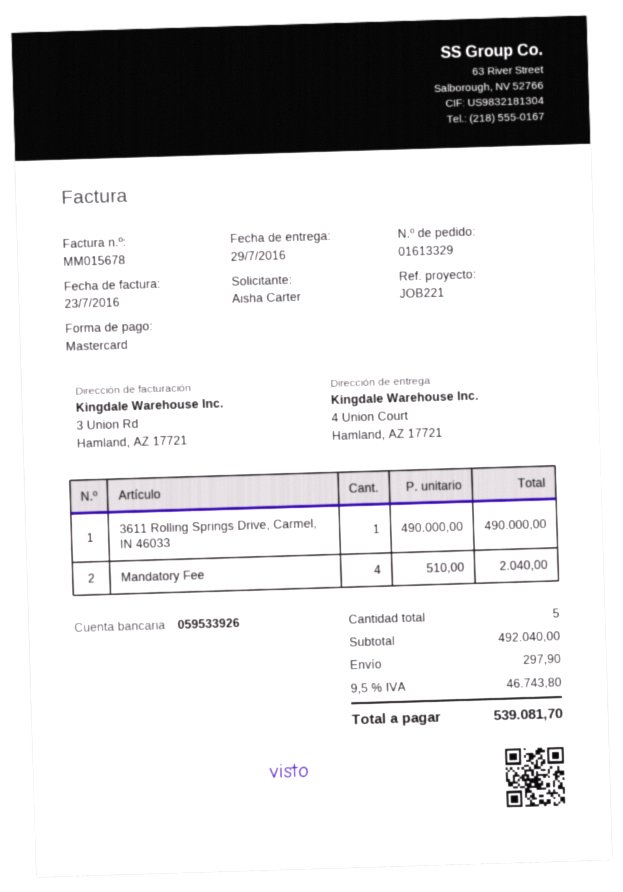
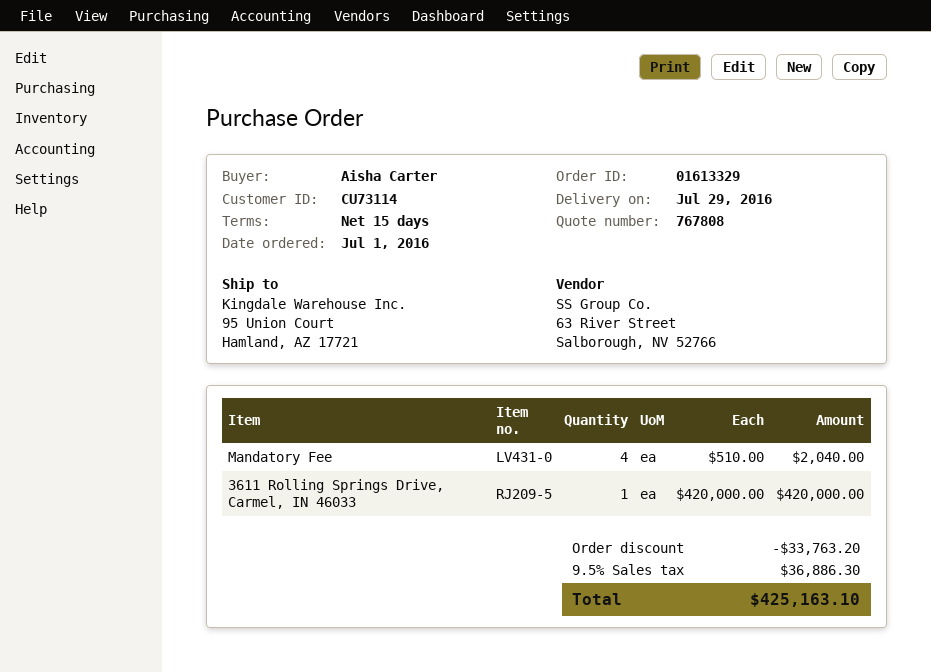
ship to: 4 Union Court, Hamland, AZ 17721 -> 95 Union Court, Hamland, AZ 17721
3611 Rolling Springs Drive, Carmel, IN 46033: 1 x 490000.00 = 490000.00 -> 1 x 420000.00 = 420000.00
discount: none -> 33763.20
shipping: 297.90 -> none
tax: 9.5% = 46743.80 -> 9.5% = 36886.30
total: 539081.70 -> 425163.10

